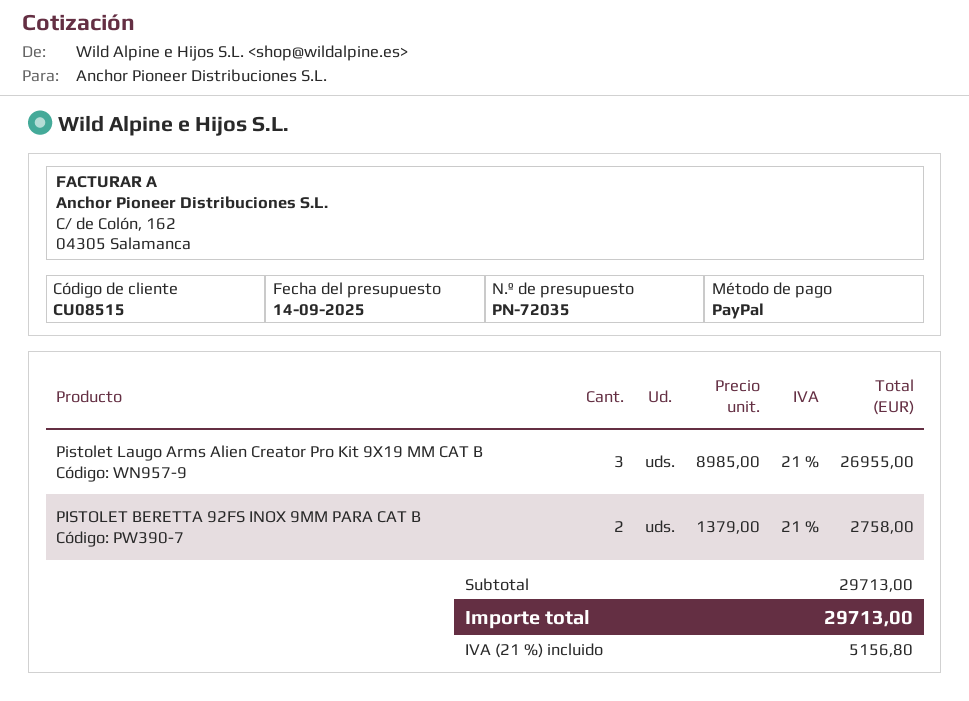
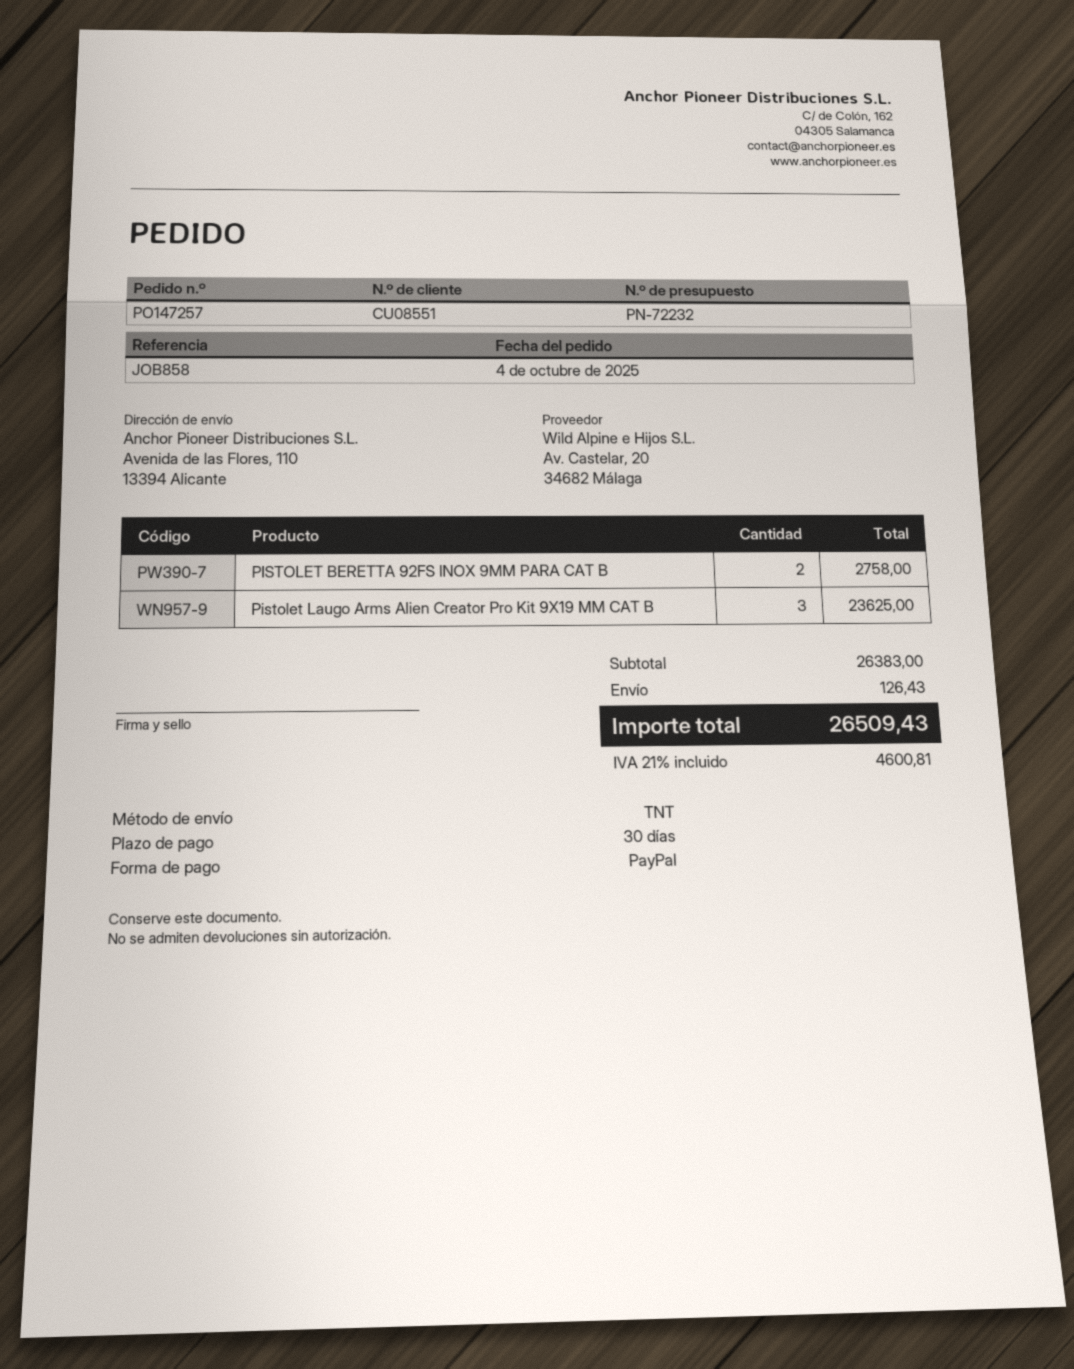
quote number: PN-72035 -> PN-72232
customer number: CU08515 -> CU08551
Pistolet Laugo Arms Alien Creator Pro Kit 9X19 MM CAT B: 3 for 26955.00 -> 3 for 23625.00
subtotal: 29713.00 -> 26383.00
shipping: none -> 126.43
tax: 21% = 5156.80 -> 21% = 4600.81
total: 29713.00 -> 26509.43

